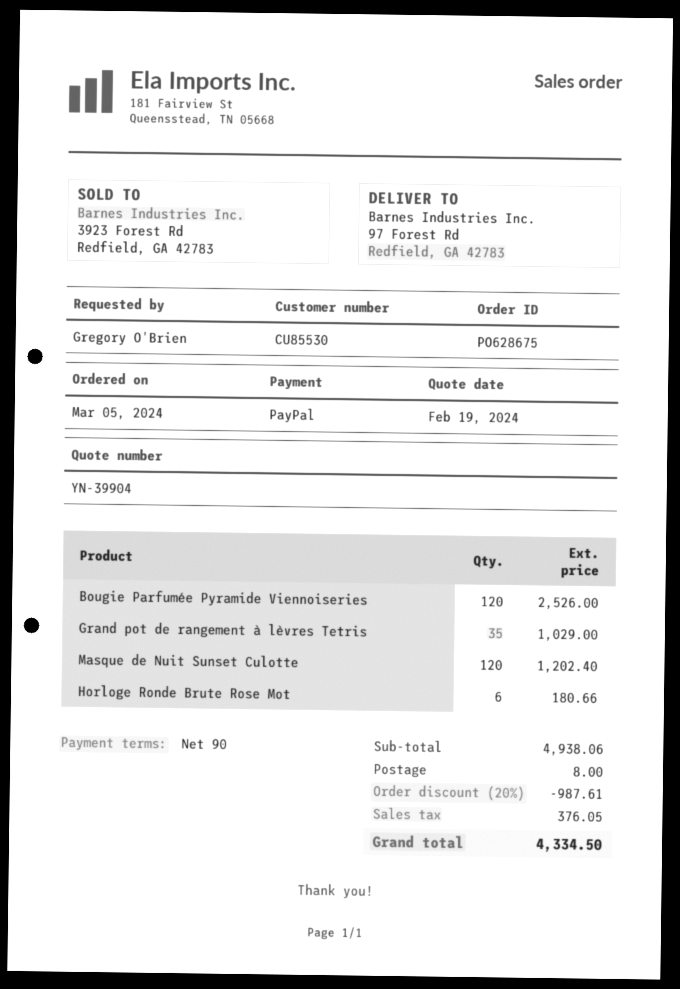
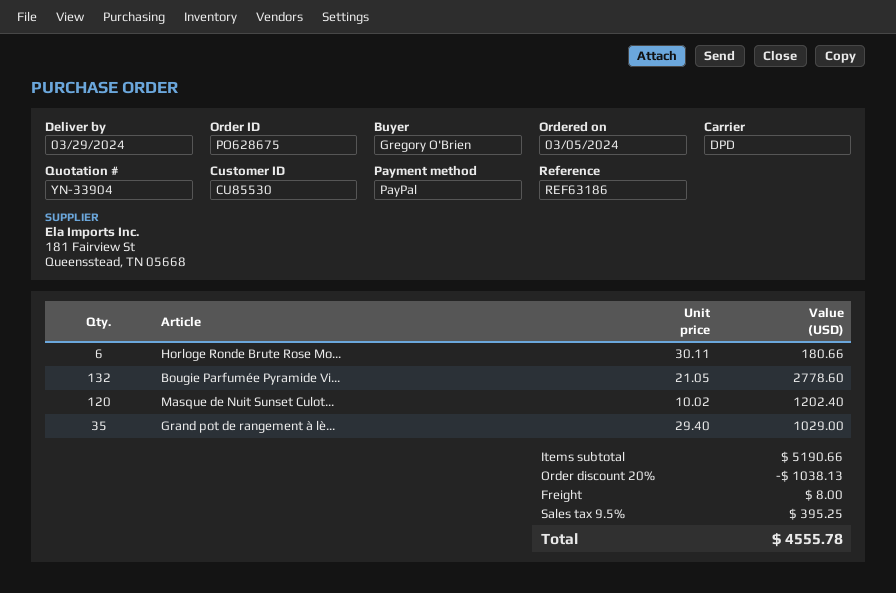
quote number: YN-39904 -> YN-33904
Bougie Parfumée Pyramide Viennoiseries: 120 for 2526.00 -> 132 for 2778.60
subtotal: 4938.06 -> 5190.66
discount: 20% = 987.61 -> 20% = 1038.13
tax: 376.05 -> 395.25
total: 4334.50 -> 4555.78

